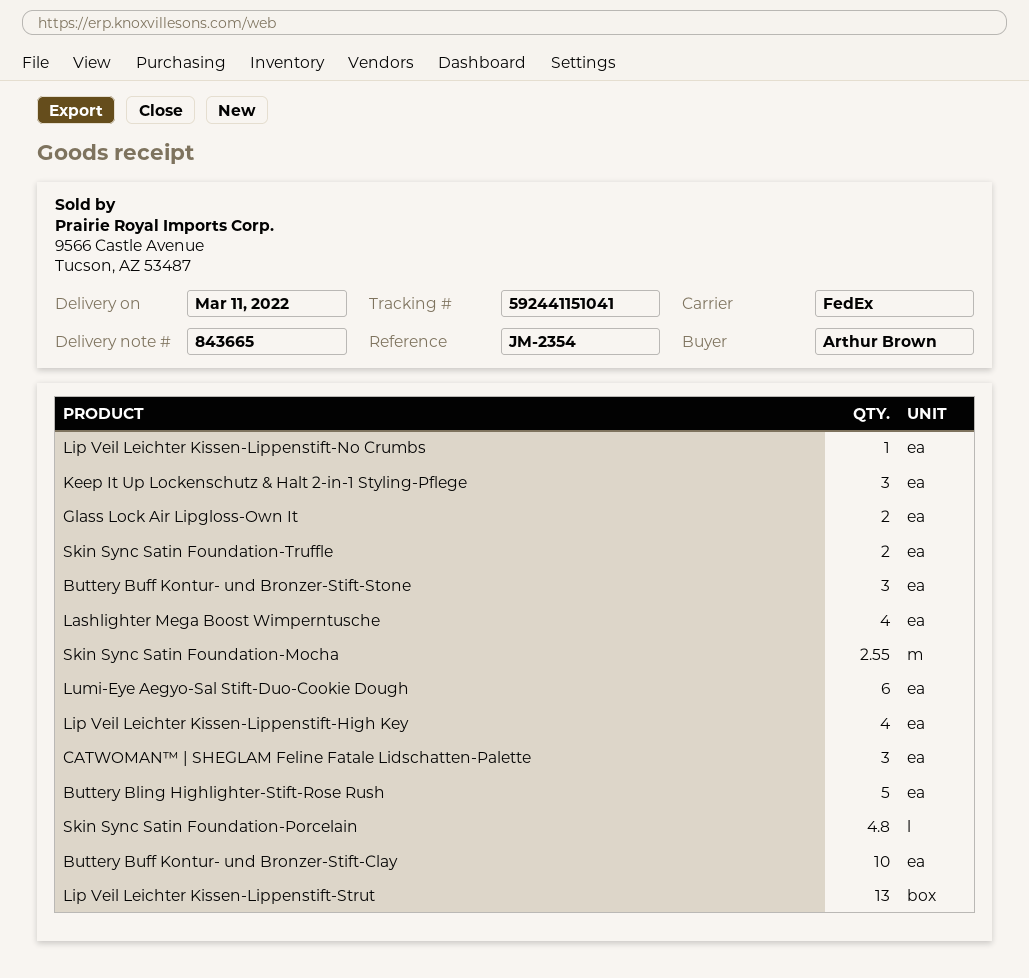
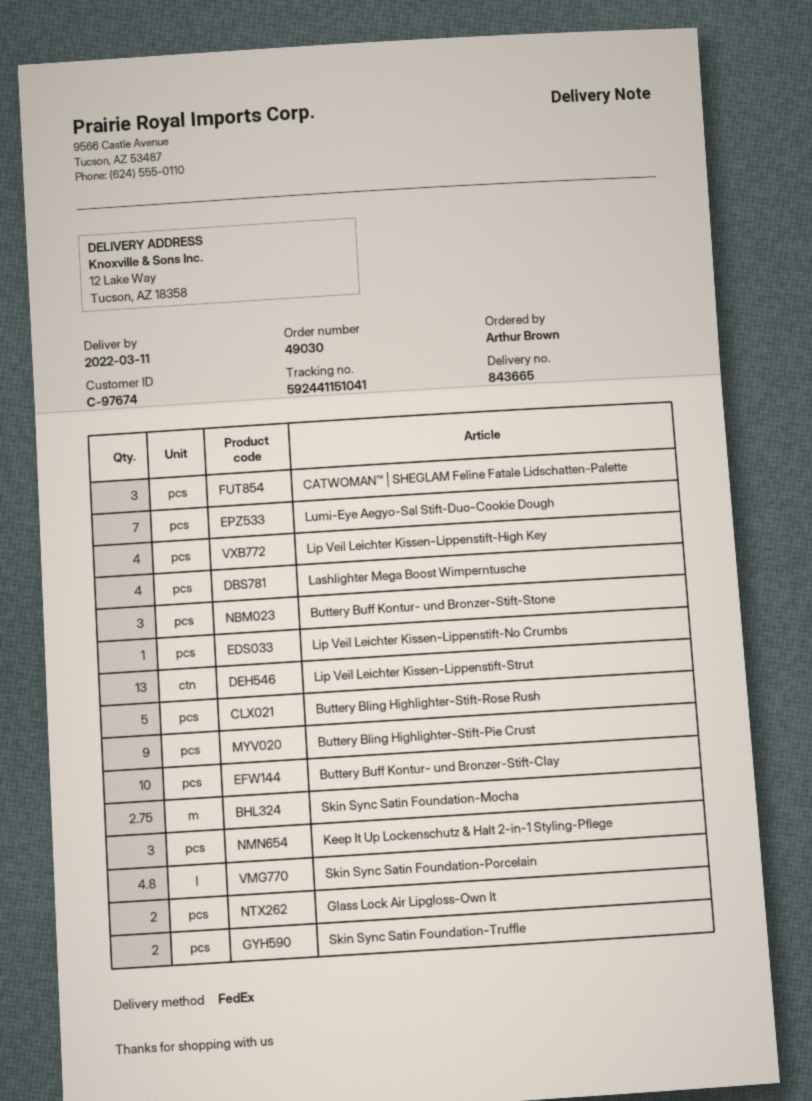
Skin Sync Satin Foundation-Mocha: 2.55 -> 2.75
Lumi-Eye Aegyo-Sal Stift-Duo-Cookie Dough: 6 -> 7
Buttery Bling Highlighter-Stift-Pie Crust: none -> 9

